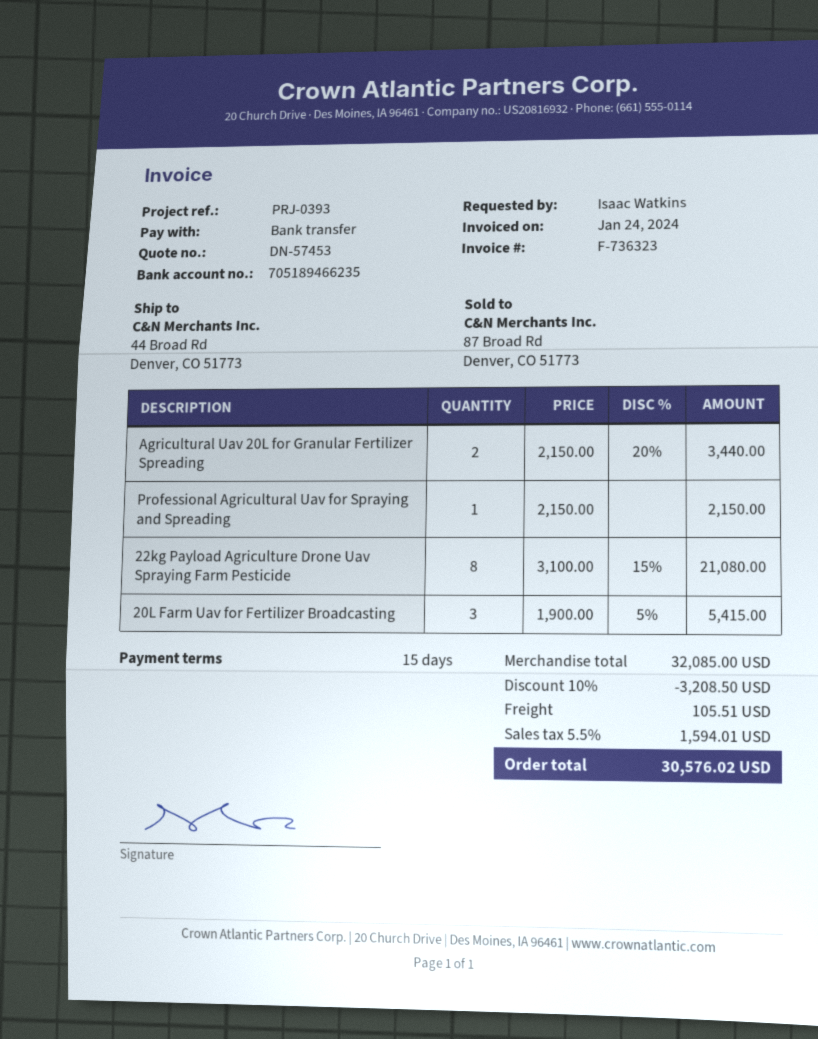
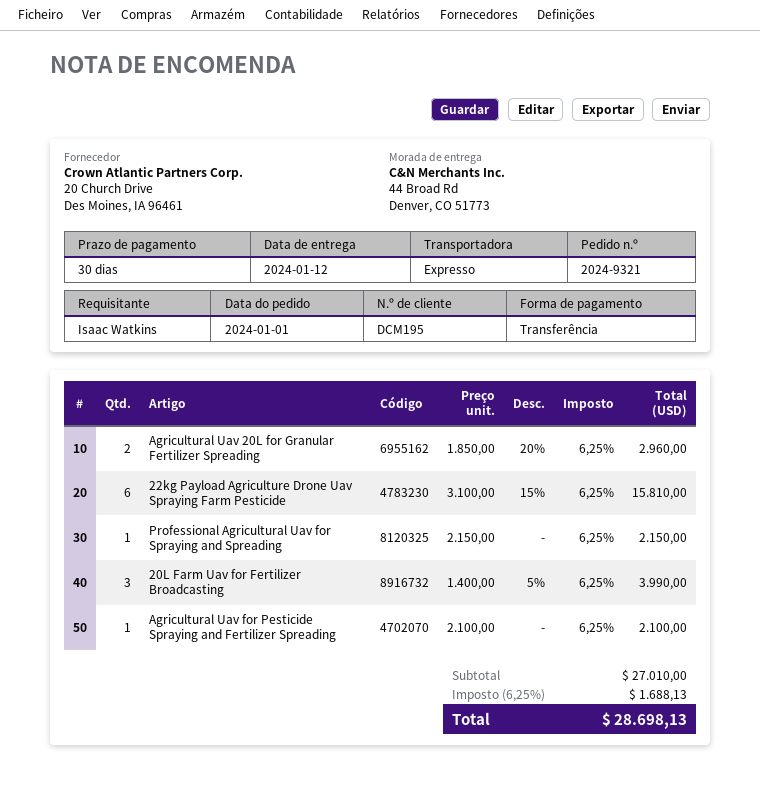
payment terms: 15 days -> 30 days
Agricultural Uav 20L for Granular Fertilizer Spreading: 2 x 2150.00 - 20% = 3440.00 -> 2 x 1850.00 - 20% = 2960.00
22kg Payload Agriculture Drone Uav Spraying Farm Pesticide: 8 x 3100.00 - 15% = 21080.00 -> 6 x 3100.00 - 15% = 15810.00
20L Farm Uav for Fertilizer Broadcasting: 3 x 1900.00 - 5% = 5415.00 -> 3 x 1400.00 - 5% = 3990.00
Agricultural Uav for Pesticide Spraying and Fertilizer Spreading: none -> 1 x 2100.00 = 2100.00
subtotal: 32085.00 -> 27010.00
discount: 10% = 3208.50 -> none
shipping: 105.51 -> none
tax: 5.5% = 1594.01 -> 6.25% = 1688.13
total: 30576.02 -> 28698.13

